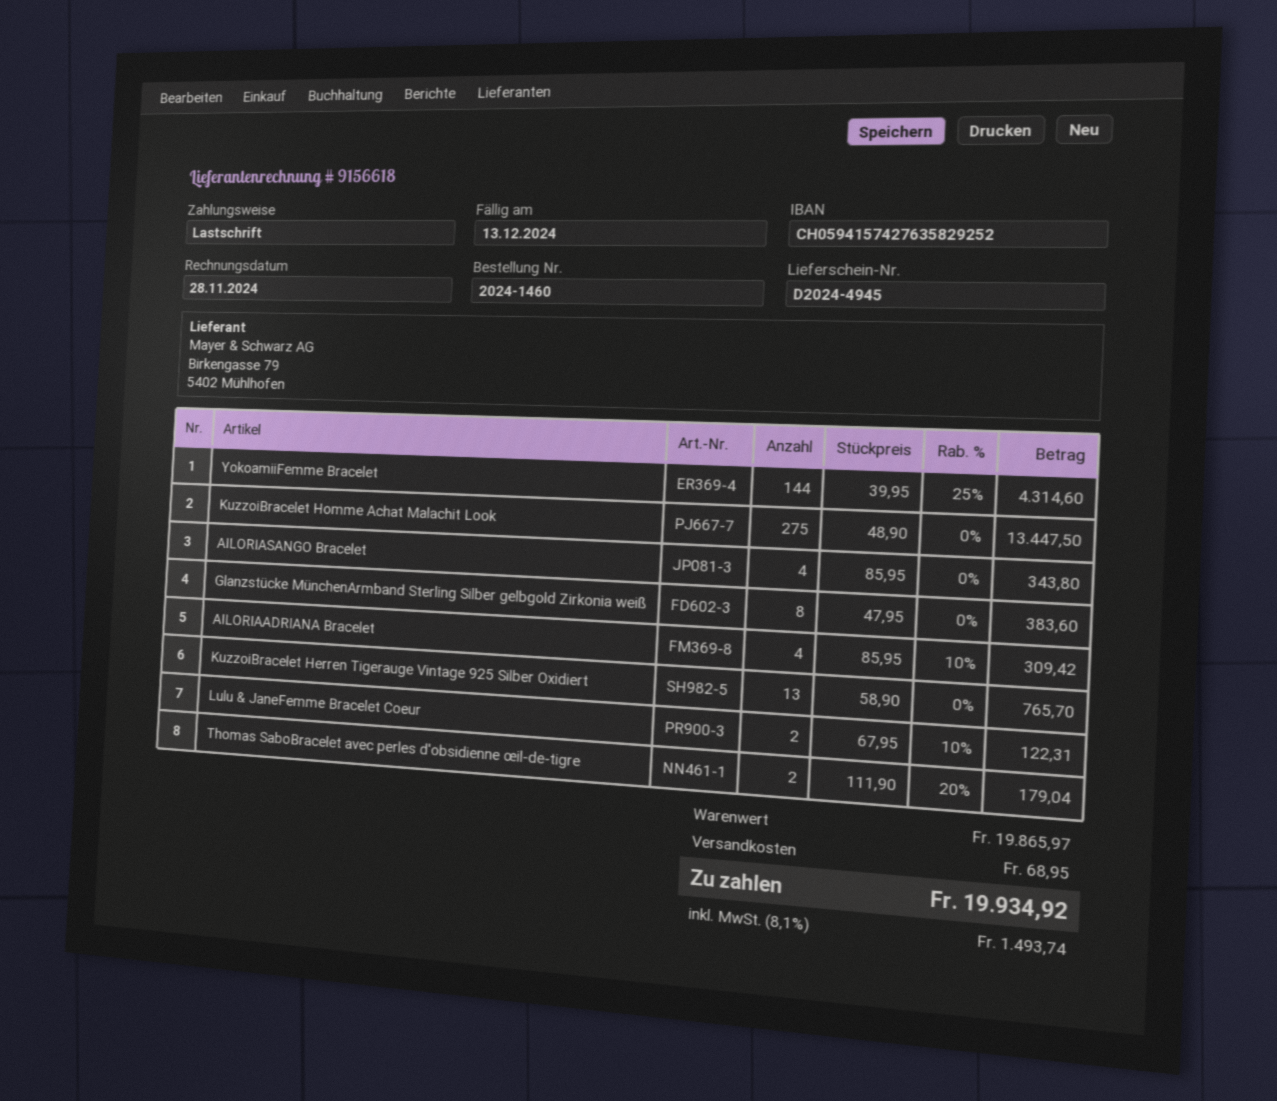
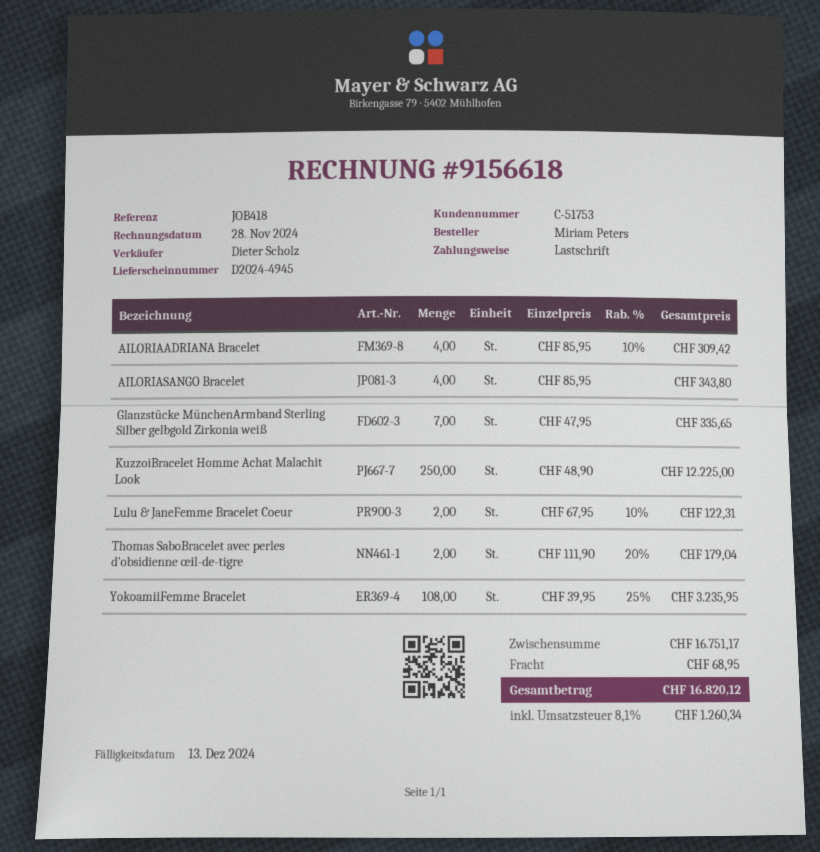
YokoamiiFemme Bracelet: 144 x 39.95 - 25% = 4314.60 -> 108 x 39.95 - 25% = 3235.95
KuzzoiBracelet Homme Achat Malachit Look: 275 x 48.90 = 13447.50 -> 250 x 48.90 = 12225.00
Glanzstücke MünchenArmband Sterling Silber gelbgold Zirkonia weiß: 8 x 47.95 = 383.60 -> 7 x 47.95 = 335.65
KuzzoiBracelet Herren Tigerauge Vintage 925 Silber Oxidiert: 13 x 58.90 = 765.70 -> none
subtotal: 19865.97 -> 16751.17
tax: 8.1% = 1493.74 -> 8.1% = 1260.34
total: 19934.92 -> 16820.12

